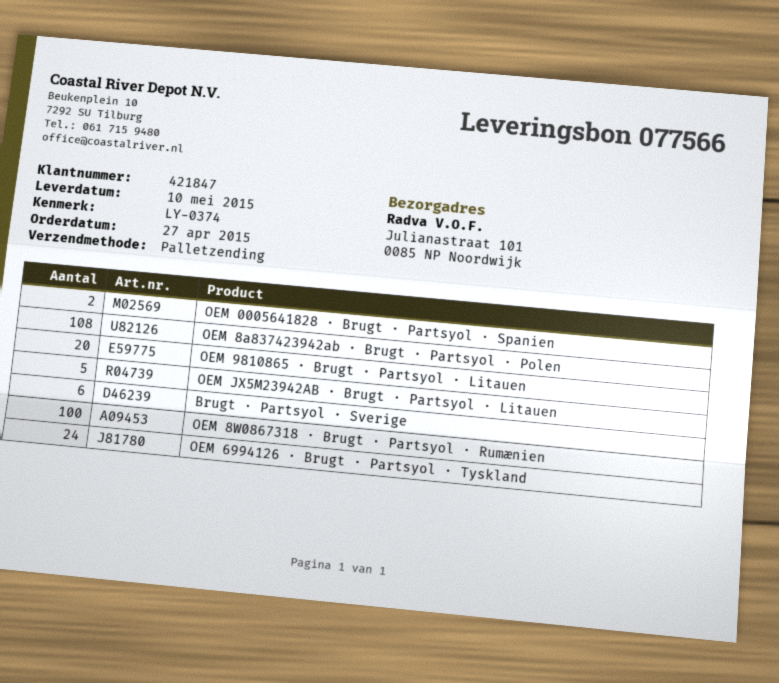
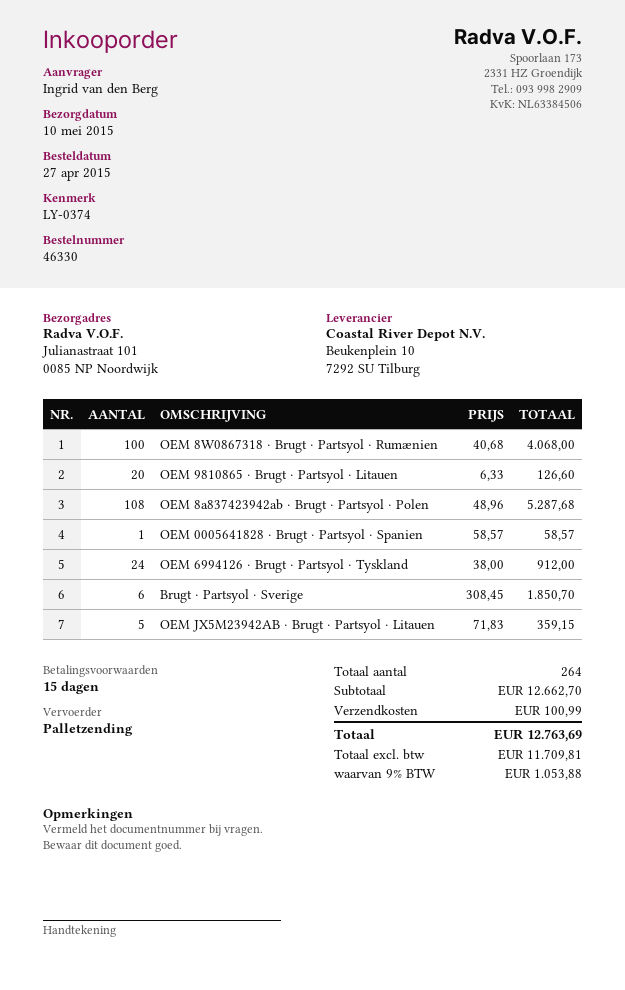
OEM 0005641828 · Brugt · Partsyol · Spanien: 2 -> 1

